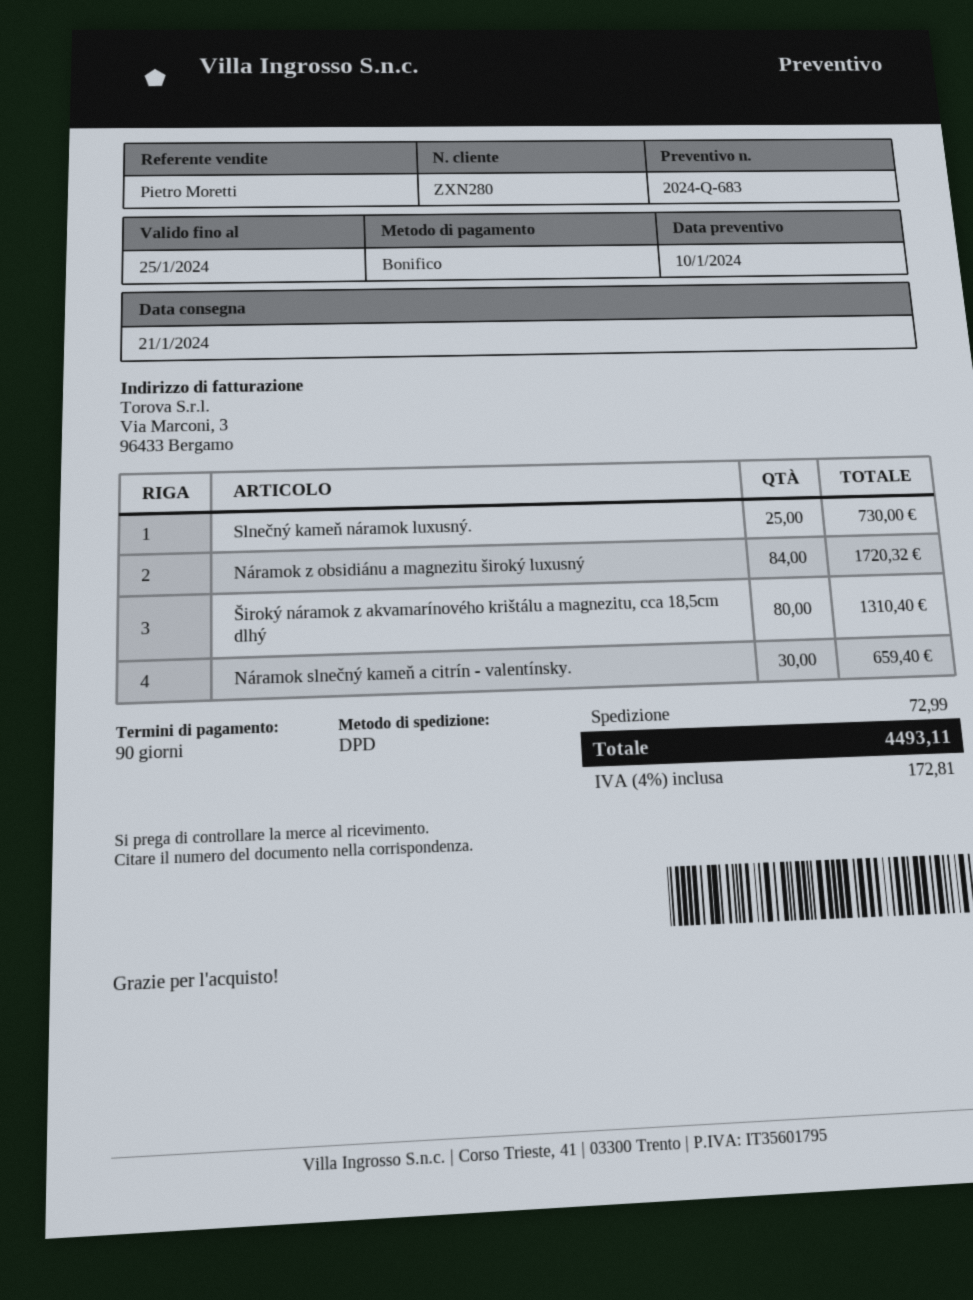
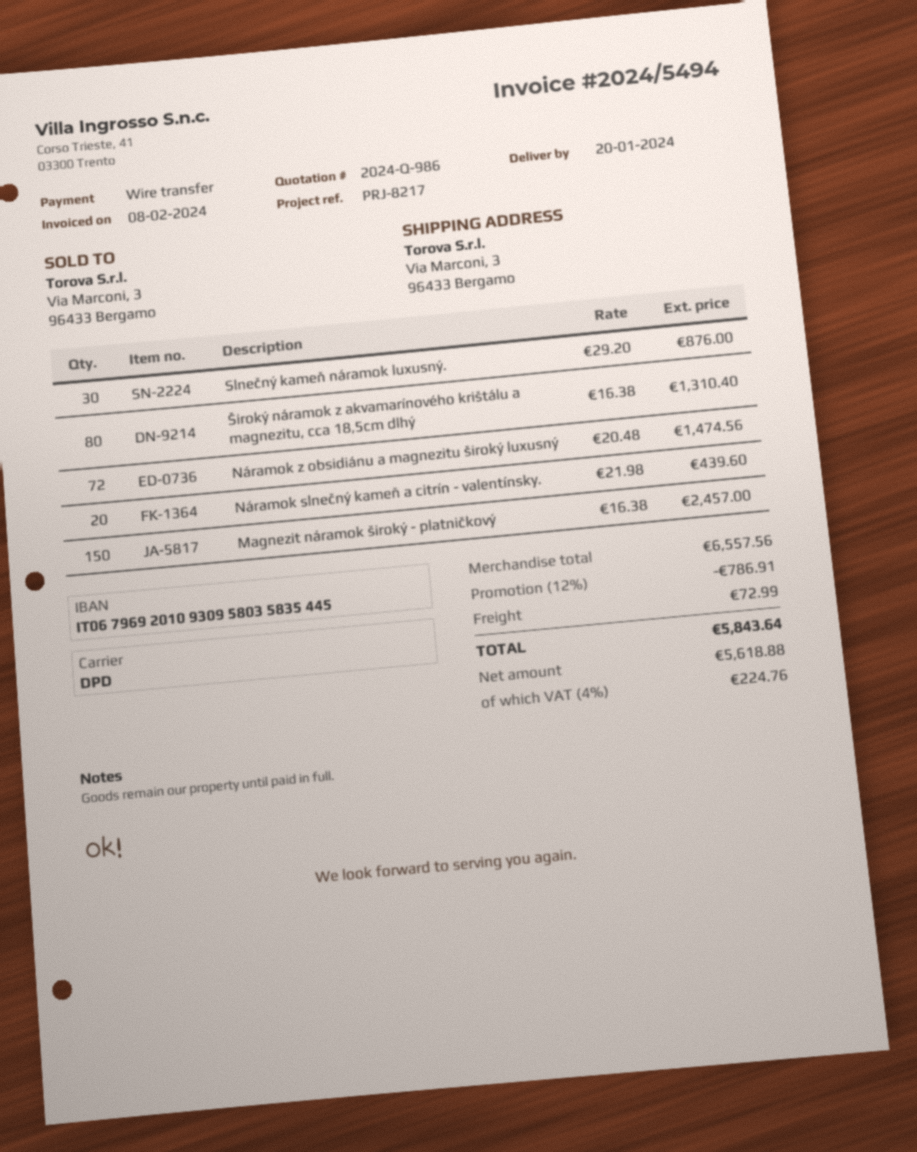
quote number: 2024-Q-683 -> 2024-Q-986
delivery date: 2024-01-21 -> 2024-01-20
Slnečný kameň náramok luxusný.: 25 for 730.00 -> 30 for 876.00
Náramok z obsidiánu a magnezitu široký luxusný: 84 for 1720.32 -> 72 for 1474.56
Náramok slnečný kameň a citrín - valentínsky.: 30 for 659.40 -> 20 for 439.60
Magnezit náramok široký - platničkový: none -> 150 for 2457.00
discount: none -> 12% = 786.91
tax: 4% = 172.81 -> 4% = 224.76
total: 4493.11 -> 5843.64

